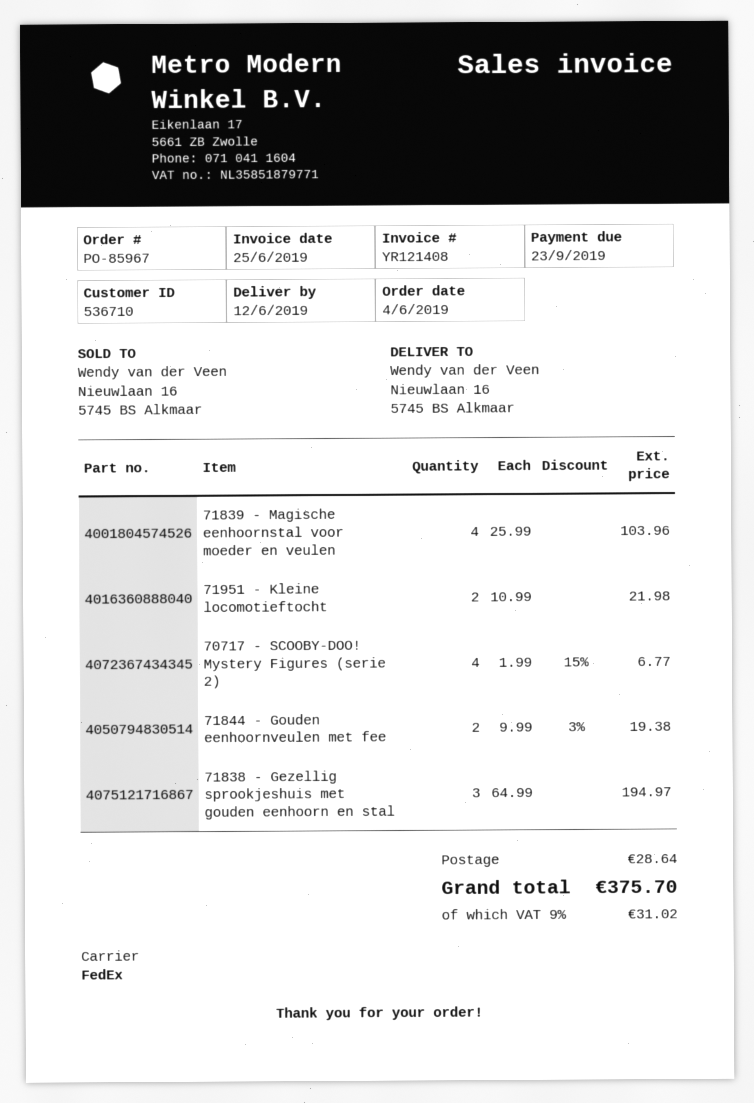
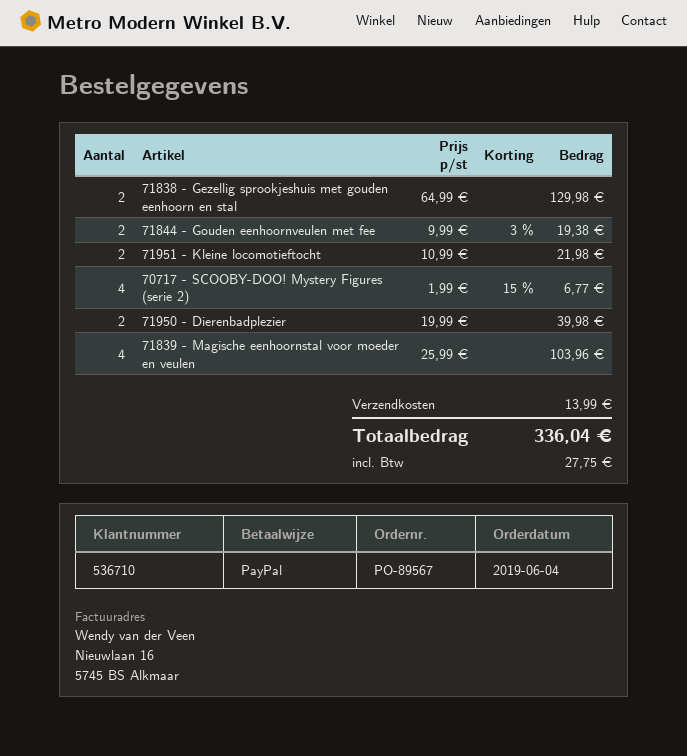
order number: PO-85967 -> PO-89567
71838 - Gezellig sprookjeshuis met gouden eenhoorn en stal: 3 x 64.99 = 194.97 -> 2 x 64.99 = 129.98
71950 - Dierenbadplezier: none -> 2 x 19.99 = 39.98
shipping: 28.64 -> 13.99
tax: 31.02 -> 27.75
total: 375.70 -> 336.04

